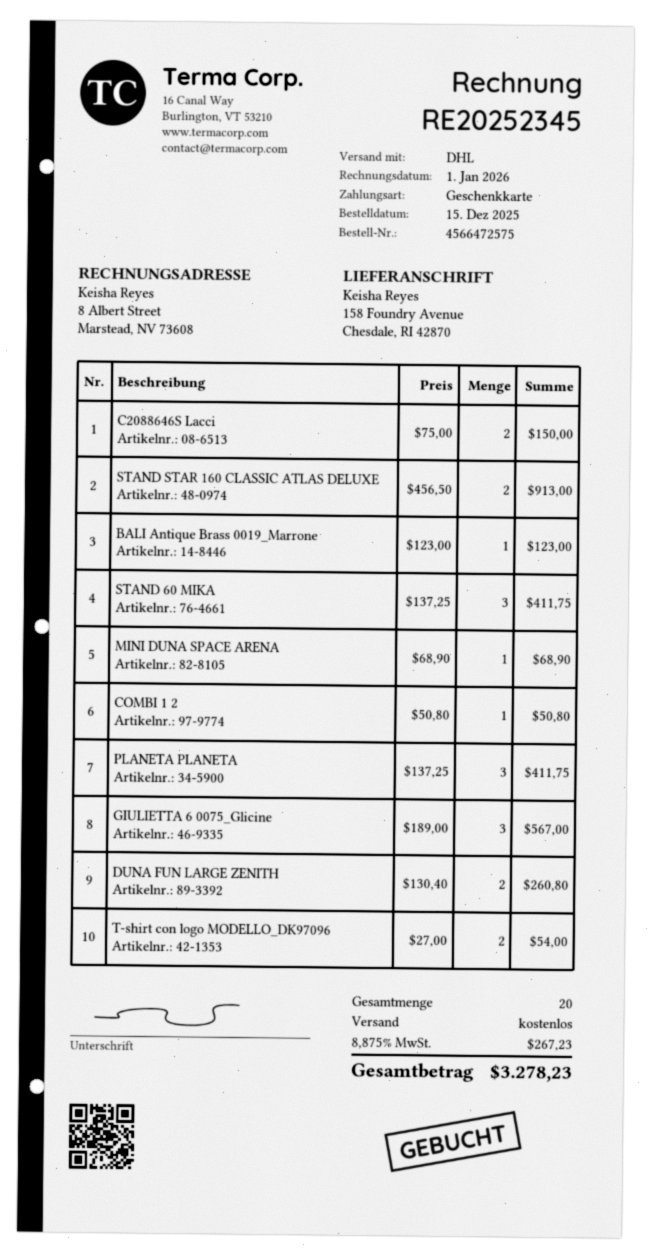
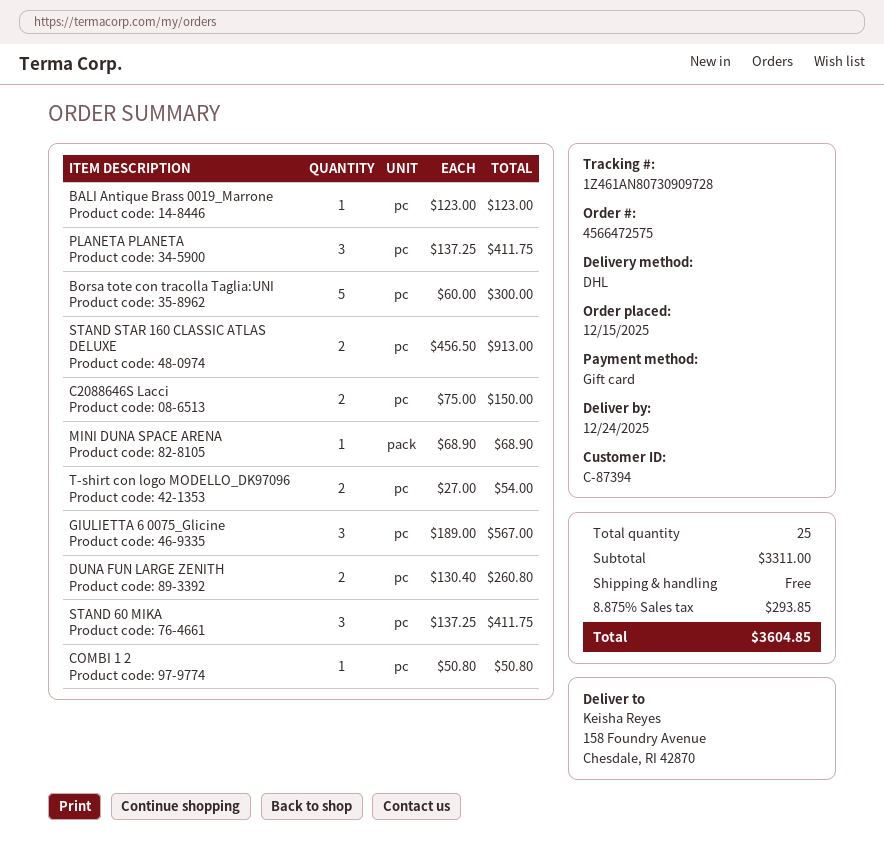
Borsa tote con tracolla Taglia:UNI: none -> 5 x 60.00 = 300.00
total quantity: 20 -> 25
tax: 8.875% = 267.23 -> 8.875% = 293.85
total: 3278.23 -> 3604.85

